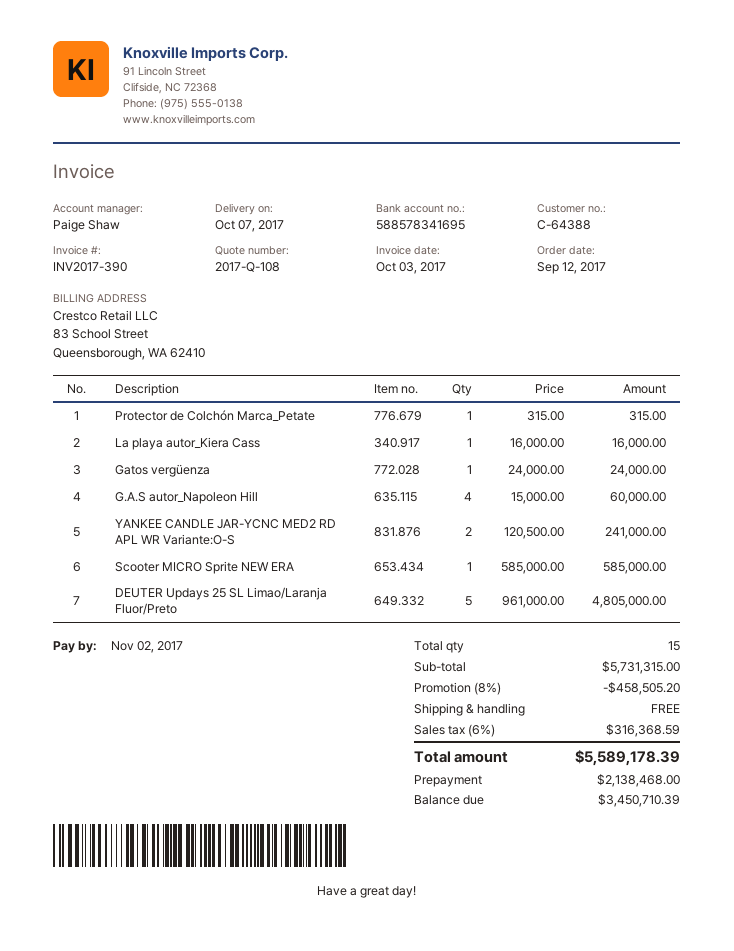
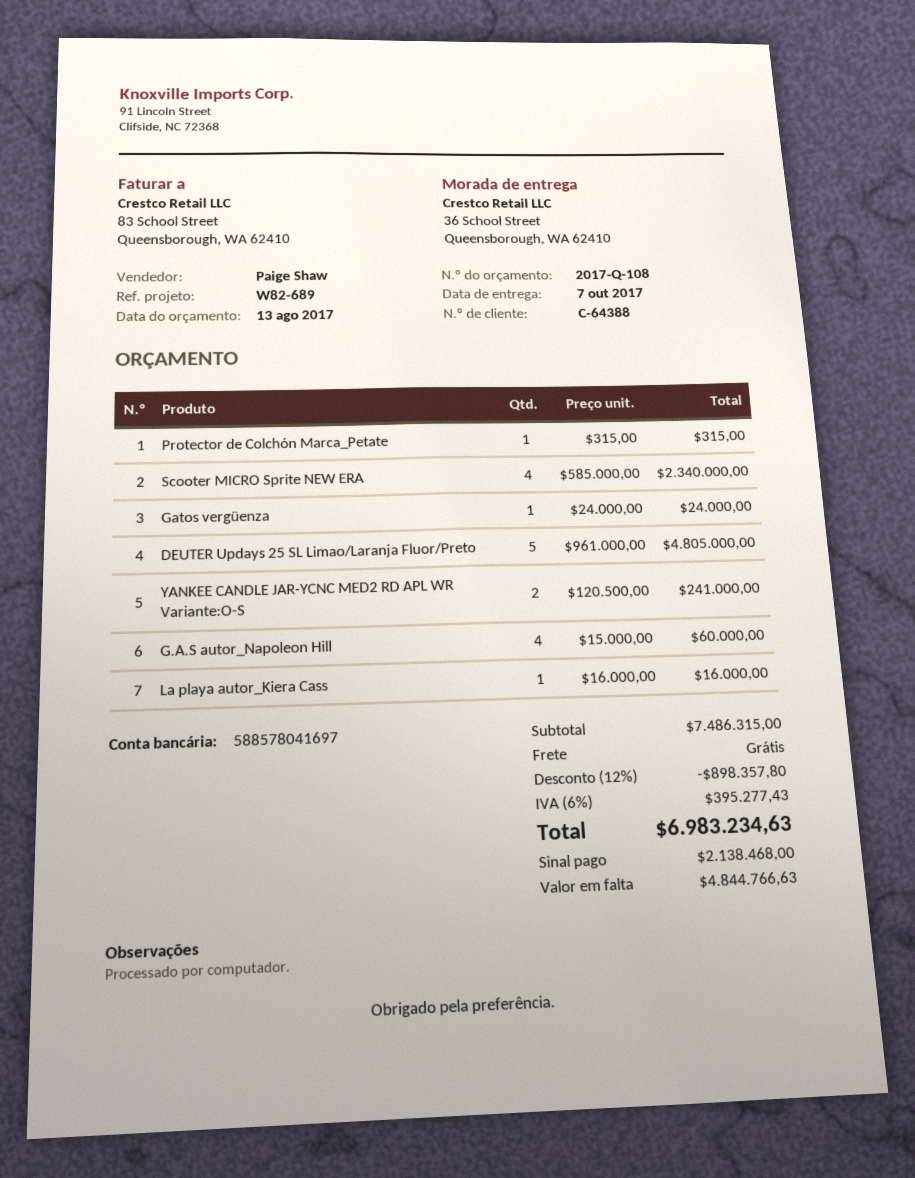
bank account: 588578341695 -> 588578041697
Scooter MICRO Sprite NEW ERA: 1 x 585000.00 = 585000.00 -> 4 x 585000.00 = 2340000.00
subtotal: 5731315.00 -> 7486315.00
discount: 8% = 458505.20 -> 12% = 898357.80
tax: 6% = 316368.59 -> 6% = 395277.43
total: 5589178.39 -> 6983234.63
balance: 3450710.39 -> 4844766.63

